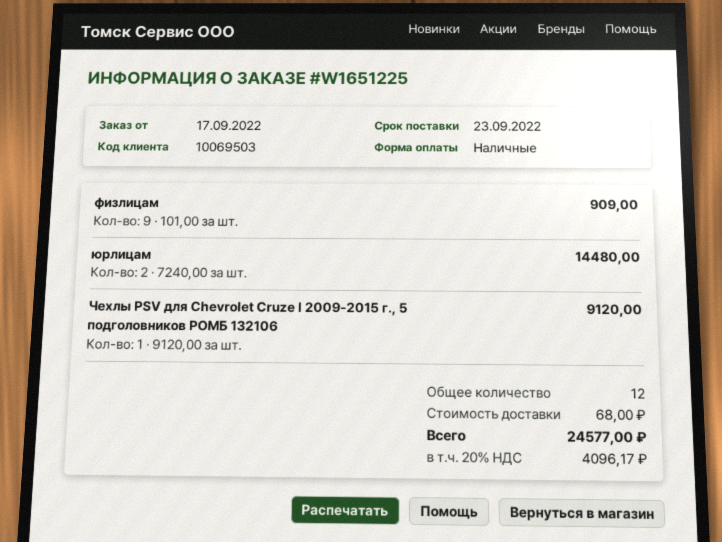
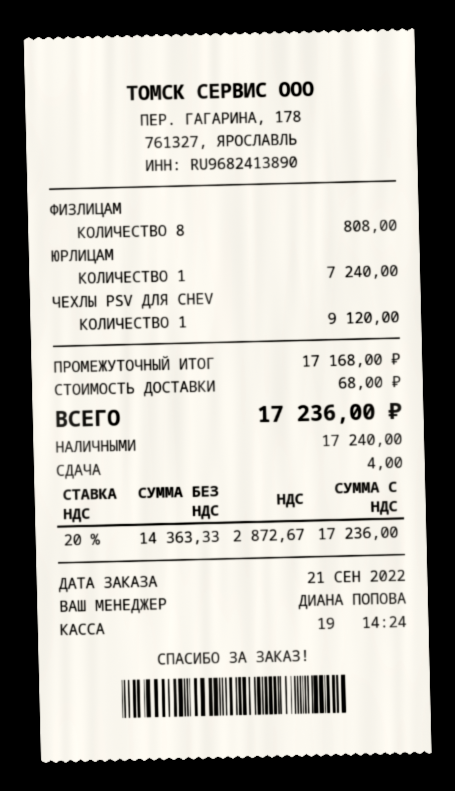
order date: 2022-09-17 -> 2022-09-21
физлицам: 9 for 909.00 -> 8 for 808.00
юрлицам: 2 for 14480.00 -> 1 for 7240.00
tax: 20% = 4096.17 -> 20% = 2872.67
total: 24577.00 -> 17236.00

